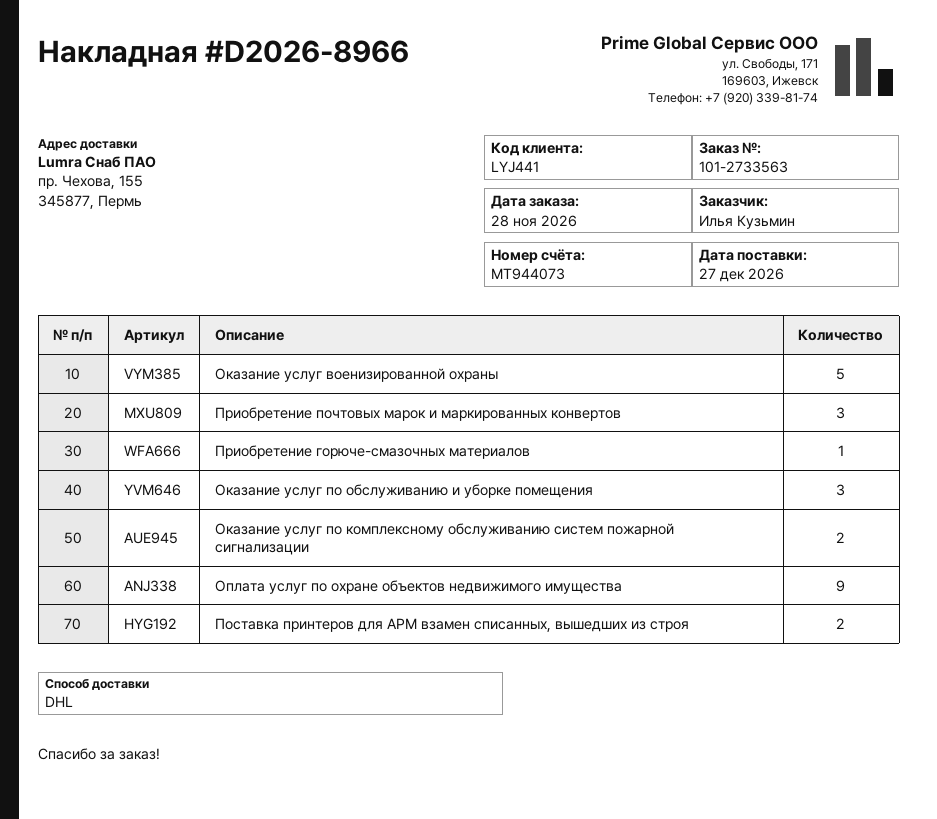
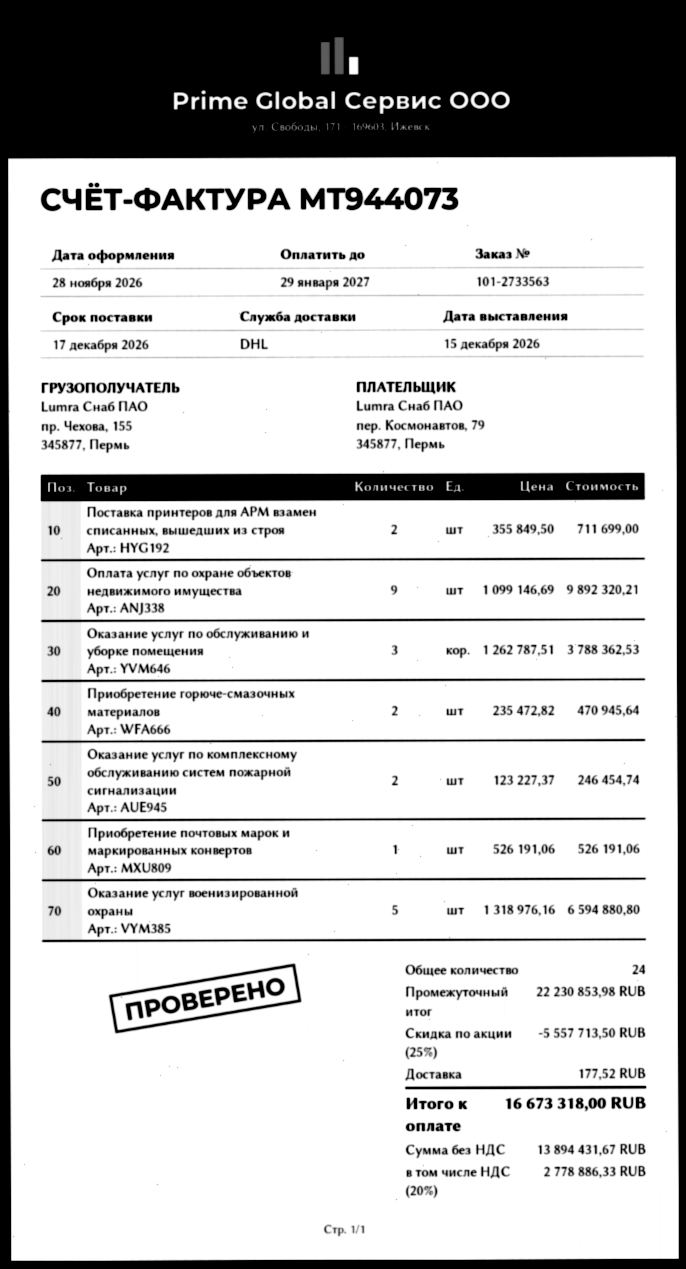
delivery date: 2026-12-27 -> 2026-12-17
Приобретение почтовых марок и маркированных конвертов: 3 -> 1
Приобретение горюче-смазочных материалов: 1 -> 2

